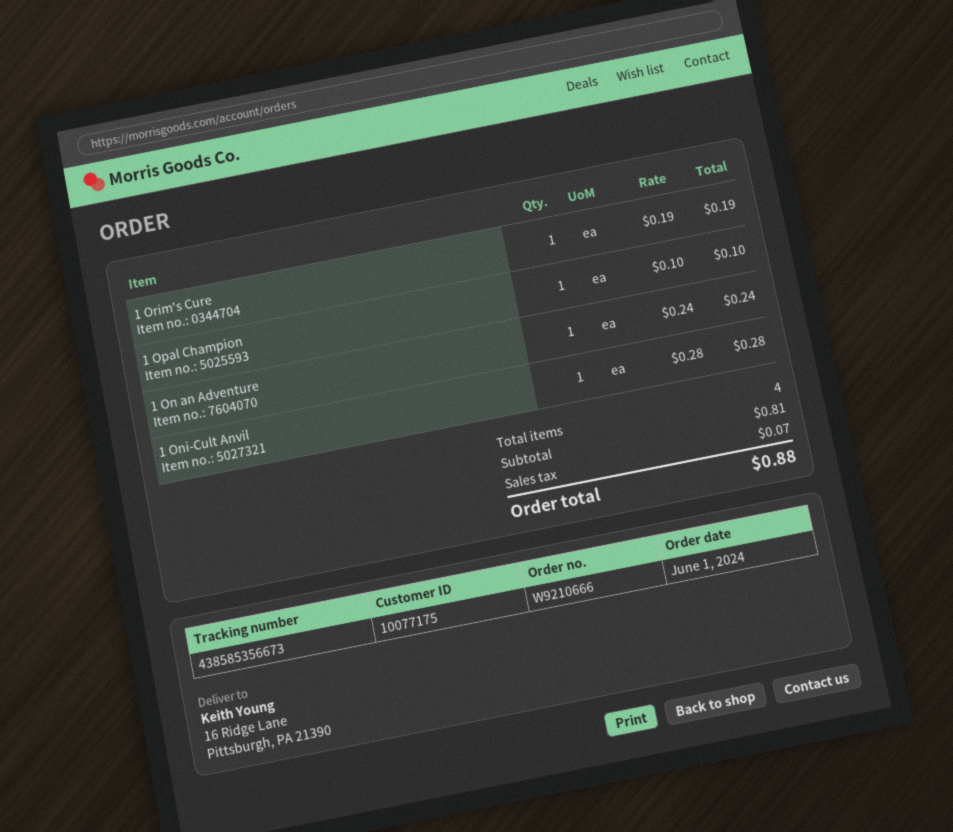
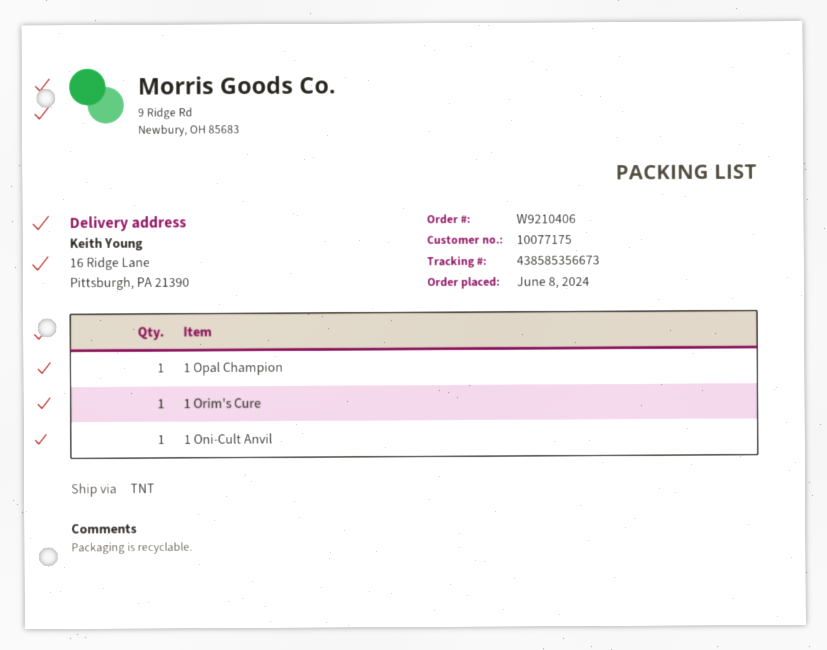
order number: W9210666 -> W9210406
order date: 2024-06-01 -> 2024-06-08
1 On an Adventure: 1 -> none

